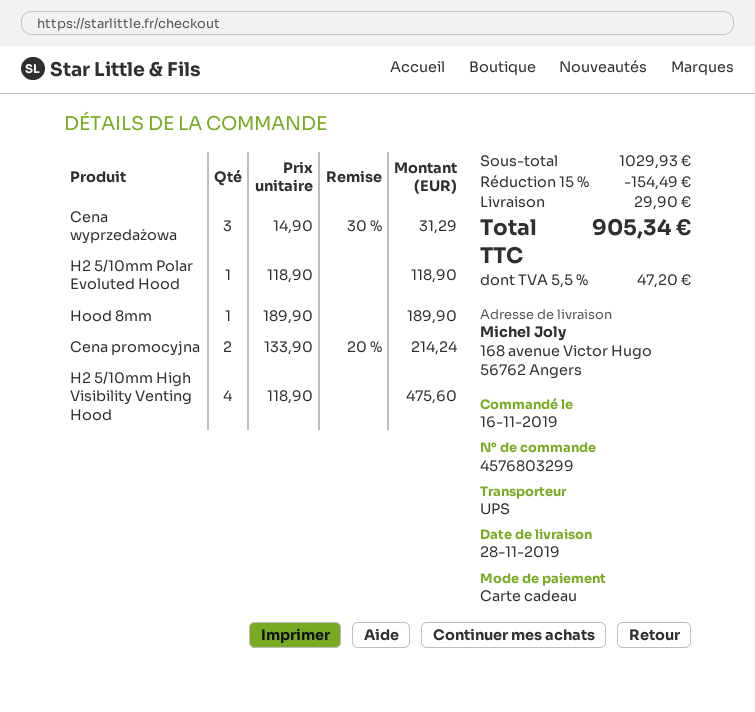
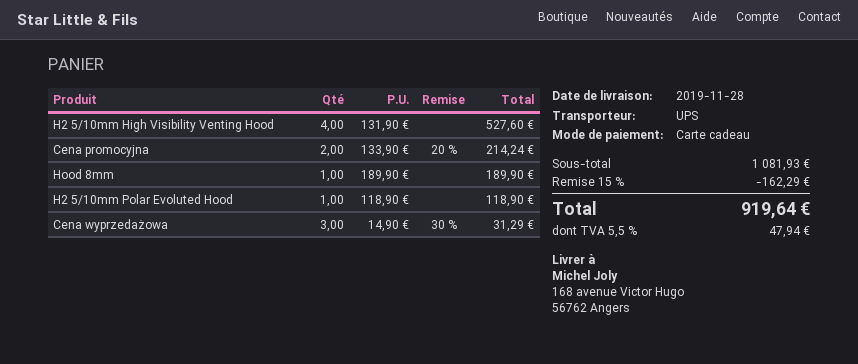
H2 5/10mm High Visibility Venting Hood: 4 x 118.90 = 475.60 -> 4 x 131.90 = 527.60
subtotal: 1029.93 -> 1081.93
discount: 15% = 154.49 -> 15% = 162.29
shipping: 29.90 -> none
tax: 5.5% = 47.20 -> 5.5% = 47.94
total: 905.34 -> 919.64

